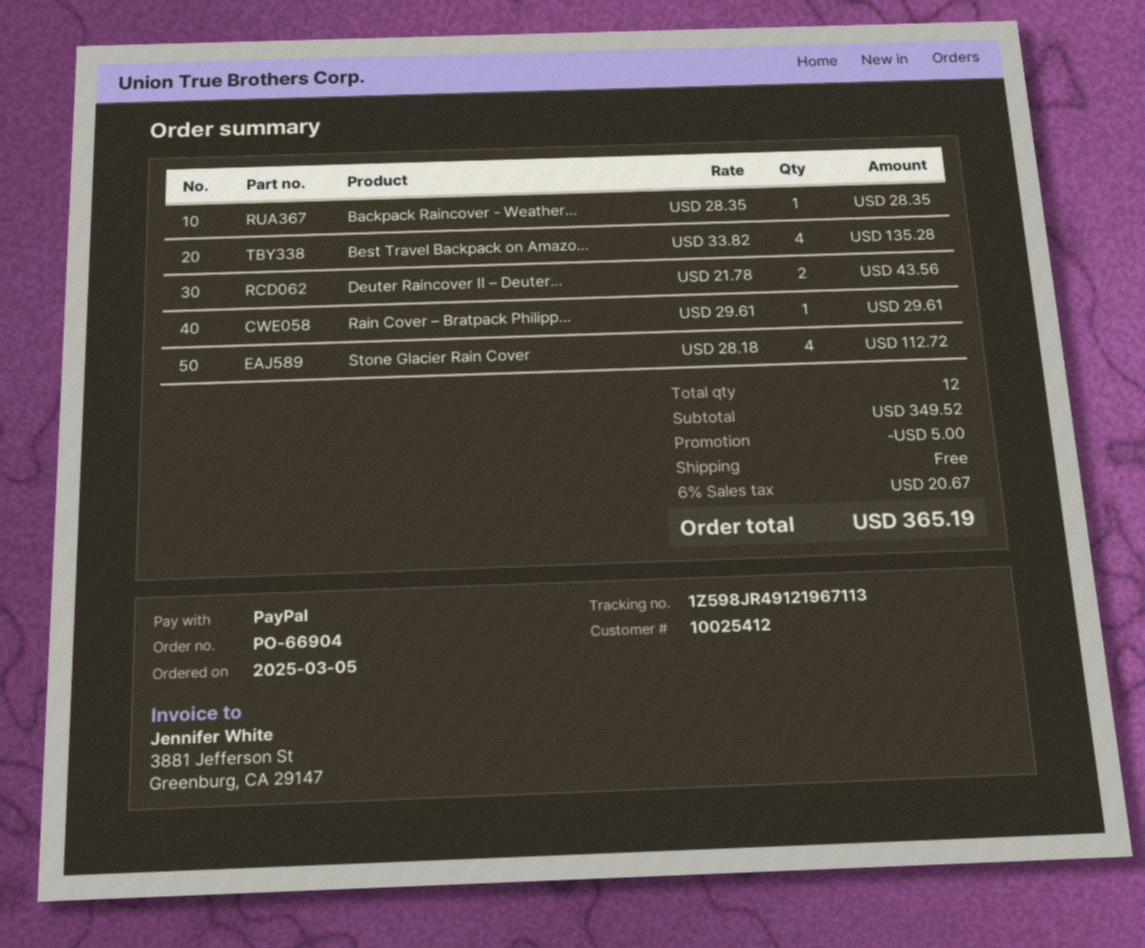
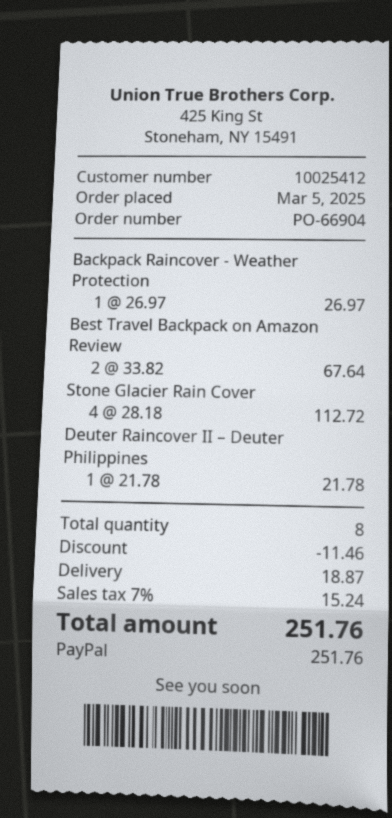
Backpack Raincover - Weather...: 1 x 28.35 = 28.35 -> 1 x 26.97 = 26.97
Best Travel Backpack on Amazo...: 4 x 33.82 = 135.28 -> 2 x 33.82 = 67.64
Deuter Raincover II – Deuter...: 2 x 21.78 = 43.56 -> 1 x 21.78 = 21.78
Rain Cover – Bratpack Philipp...: 1 x 29.61 = 29.61 -> none
total quantity: 12 -> 8
discount: 5.00 -> 11.46
shipping: 0.00 -> 18.87
tax: 6% = 20.67 -> 7% = 15.24
total: 365.19 -> 251.76

